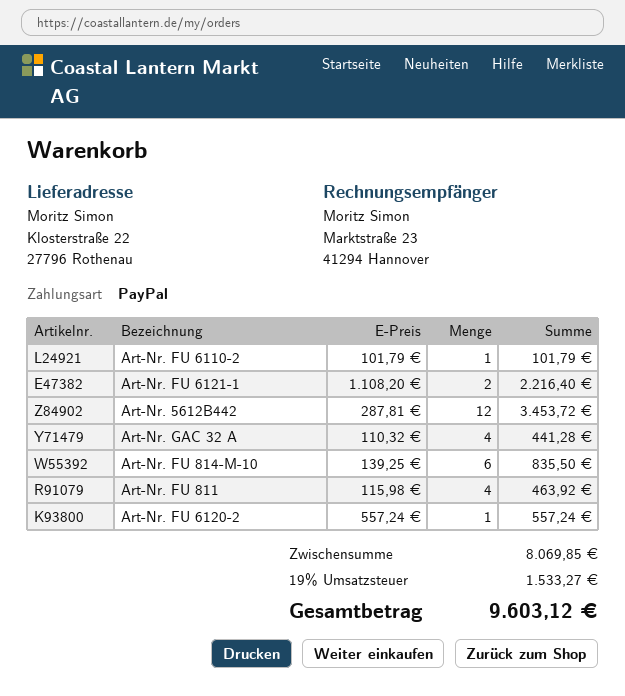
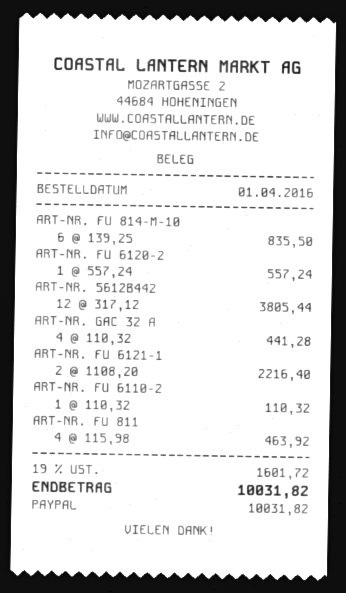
Art-Nr. FU 6110-2: 1 x 101.79 = 101.79 -> 1 x 110.32 = 110.32
Art-Nr. 5612B442: 12 x 287.81 = 3453.72 -> 12 x 317.12 = 3805.44
tax: 19% = 1533.27 -> 19% = 1601.72
total: 9603.12 -> 10031.82

